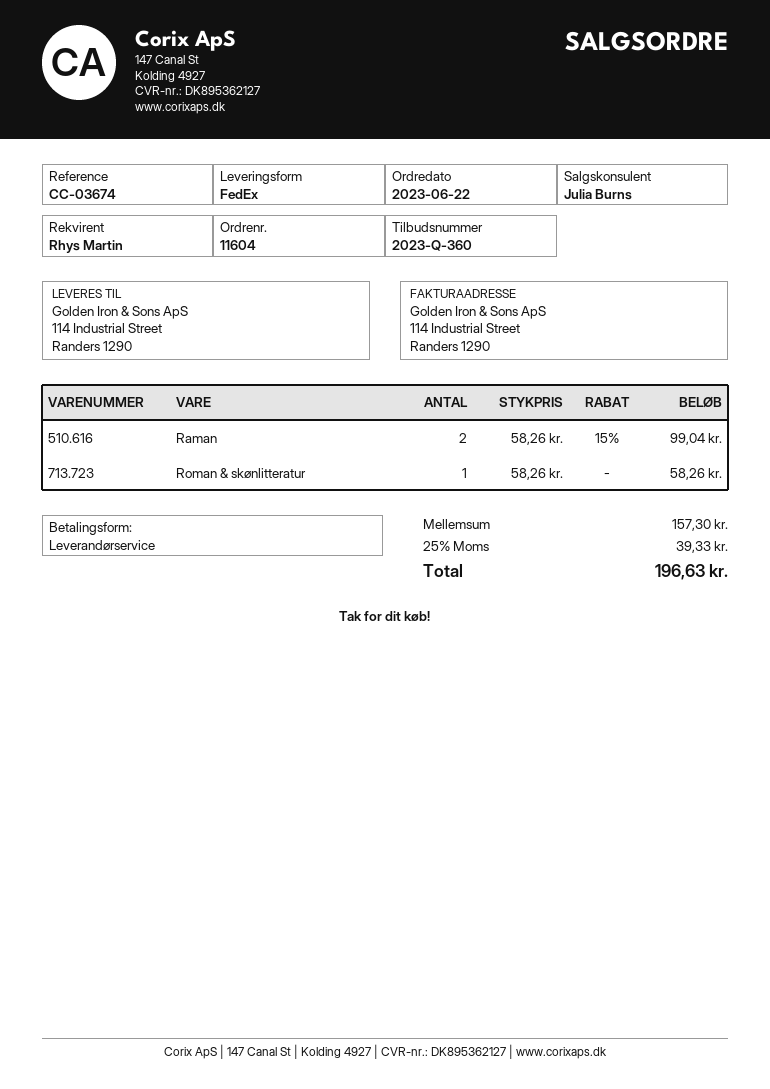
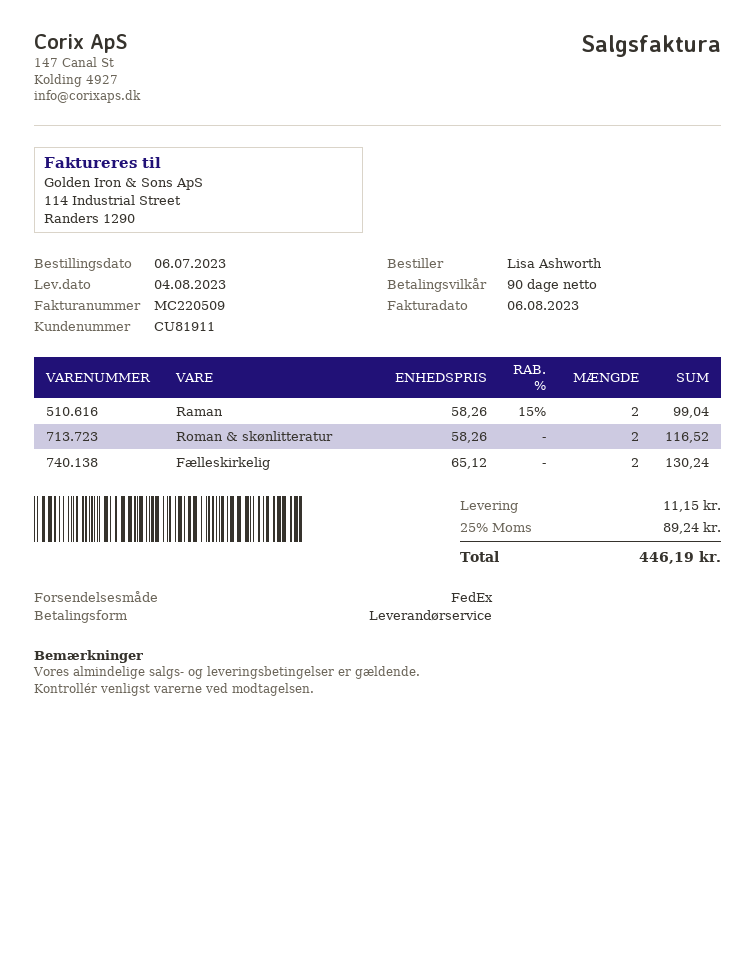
order date: 2023-06-22 -> 2023-07-06
ordered by: Rhys Martin -> Lisa Ashworth
Roman & skønlitteratur: 1 x 58.26 = 58.26 -> 2 x 58.26 = 116.52
Fælleskirkelig: none -> 2 x 65.12 = 130.24
shipping: none -> 11.15
tax: 25% = 39.33 -> 25% = 89.24
total: 196.63 -> 446.19

